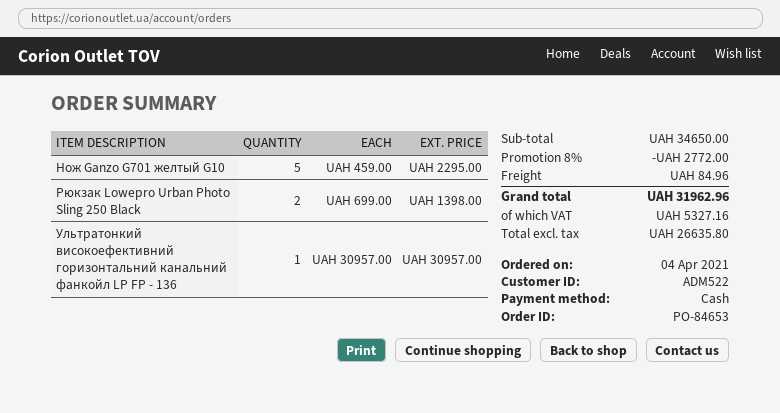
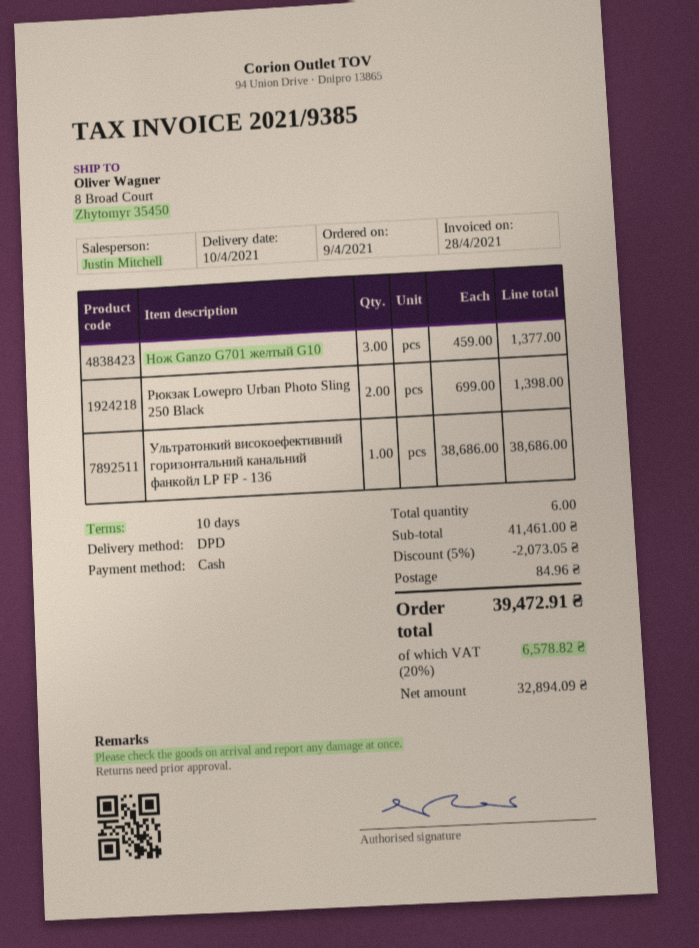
order date: 2021-04-04 -> 2021-04-09
Нож Ganzo G701 желтый G10: 5 x 459.00 = 2295.00 -> 3 x 459.00 = 1377.00
Ультратонкий високоефективний горизонтальний канальний фанкойл LP FP - 136: 1 x 30957.00 = 30957.00 -> 1 x 38686.00 = 38686.00
subtotal: 34650.00 -> 41461.00
discount: 8% = 2772.00 -> 5% = 2073.05
net: 26635.80 -> 32894.09
tax: 5327.16 -> 6578.82
total: 31962.96 -> 39472.91

